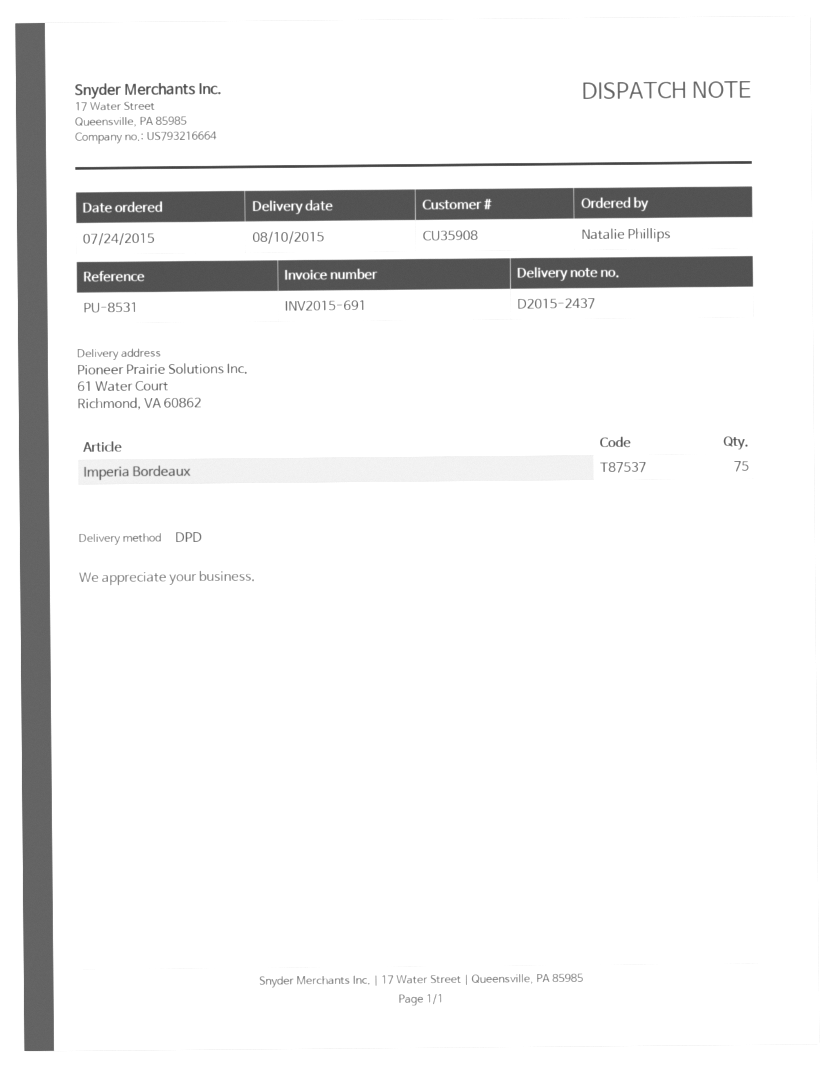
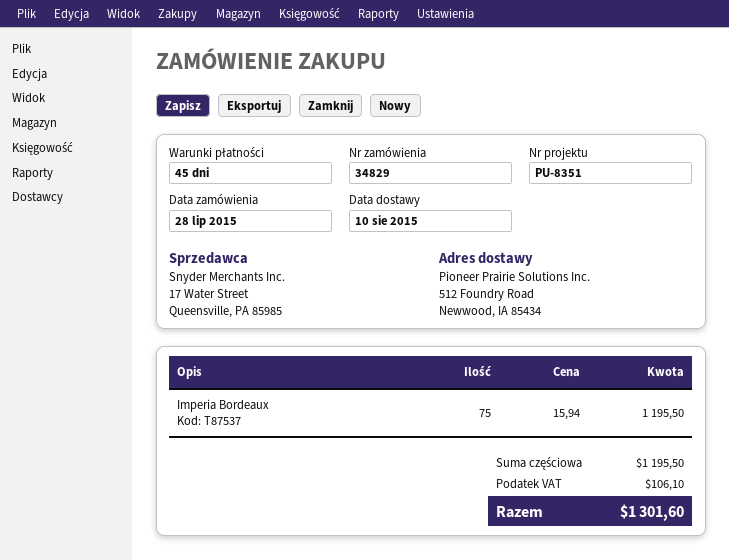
order date: 2015-07-24 -> 2015-07-28
reference: PU-8531 -> PU-8351
ship to: 61 Water Court, Richmond, VA 60862 -> 512 Foundry Road, Newwood, IA 85434

